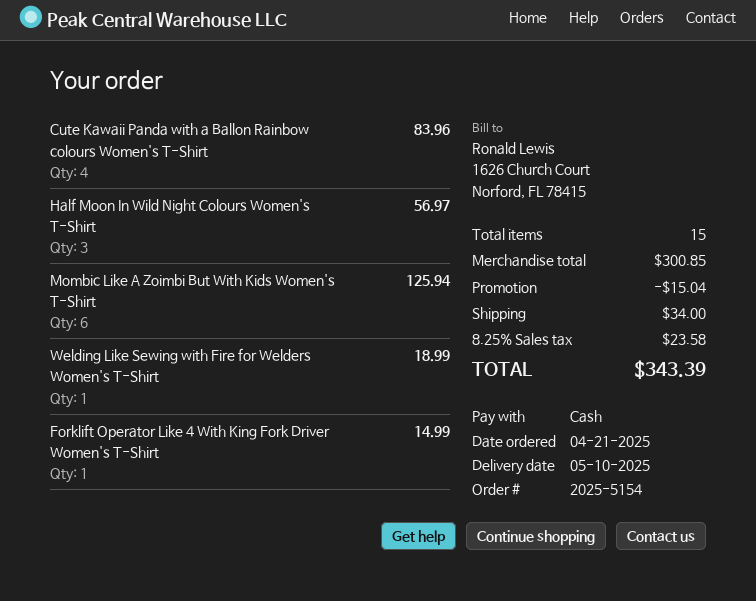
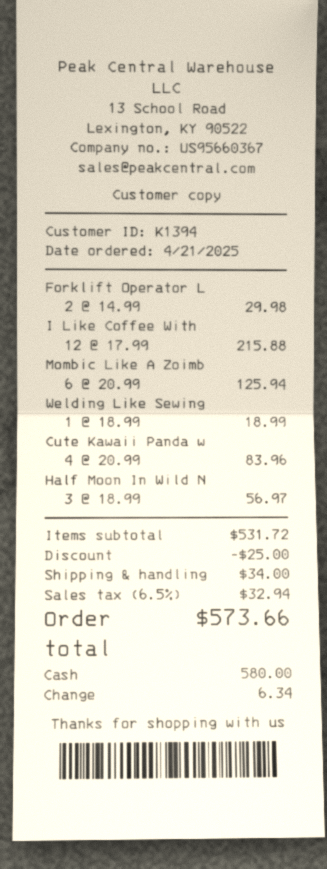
Forklift Operator Like 4 With King Fork Driver Women's T-Shirt: 1 for 14.99 -> 2 for 29.98
I Like Coffee With: none -> 12 for 215.88
subtotal: 300.85 -> 531.72
discount: 15.04 -> 25.00
tax: 8.25% = 23.58 -> 6.5% = 32.94
total: 343.39 -> 573.66

